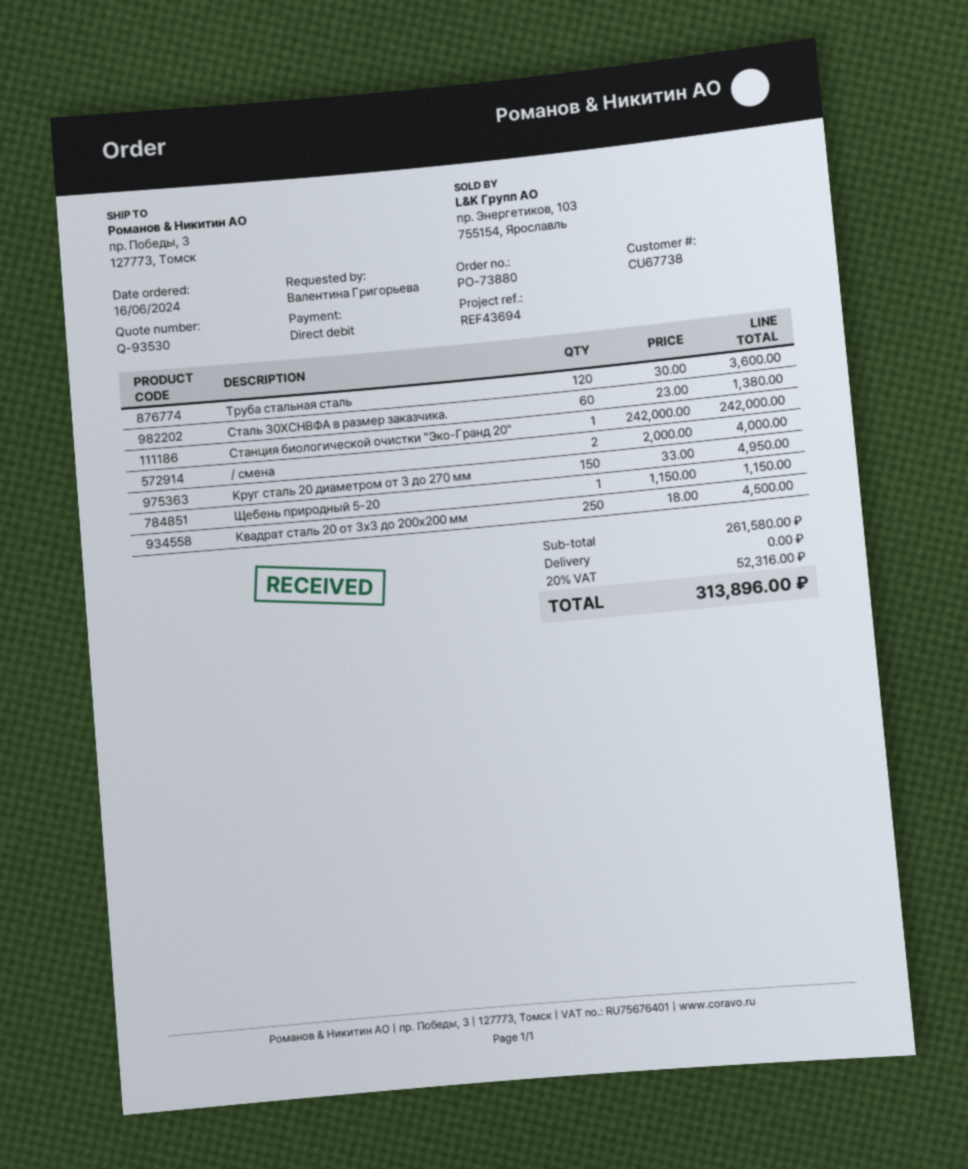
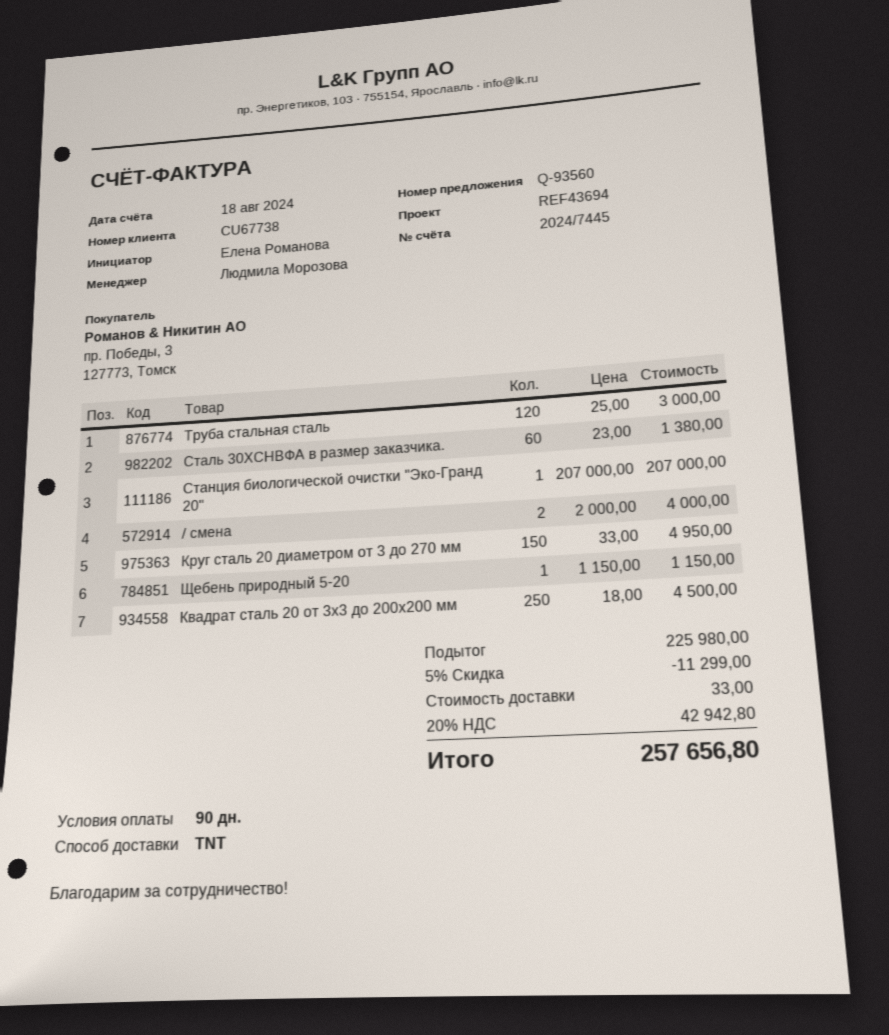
quote number: Q-93530 -> Q-93560
ordered by: Валентина Григорьева -> Елена Романова
Труба стальная сталь: 120 x 30.00 = 3600.00 -> 120 x 25.00 = 3000.00
Станция биологической очистки "Эко-Гранд 20": 1 x 242000.00 = 242000.00 -> 1 x 207000.00 = 207000.00
subtotal: 261580.00 -> 225980.00
discount: none -> 5% = 11299.00
shipping: 0.00 -> 33.00
tax: 20% = 52316.00 -> 20% = 42942.80
total: 313896.00 -> 257656.80

